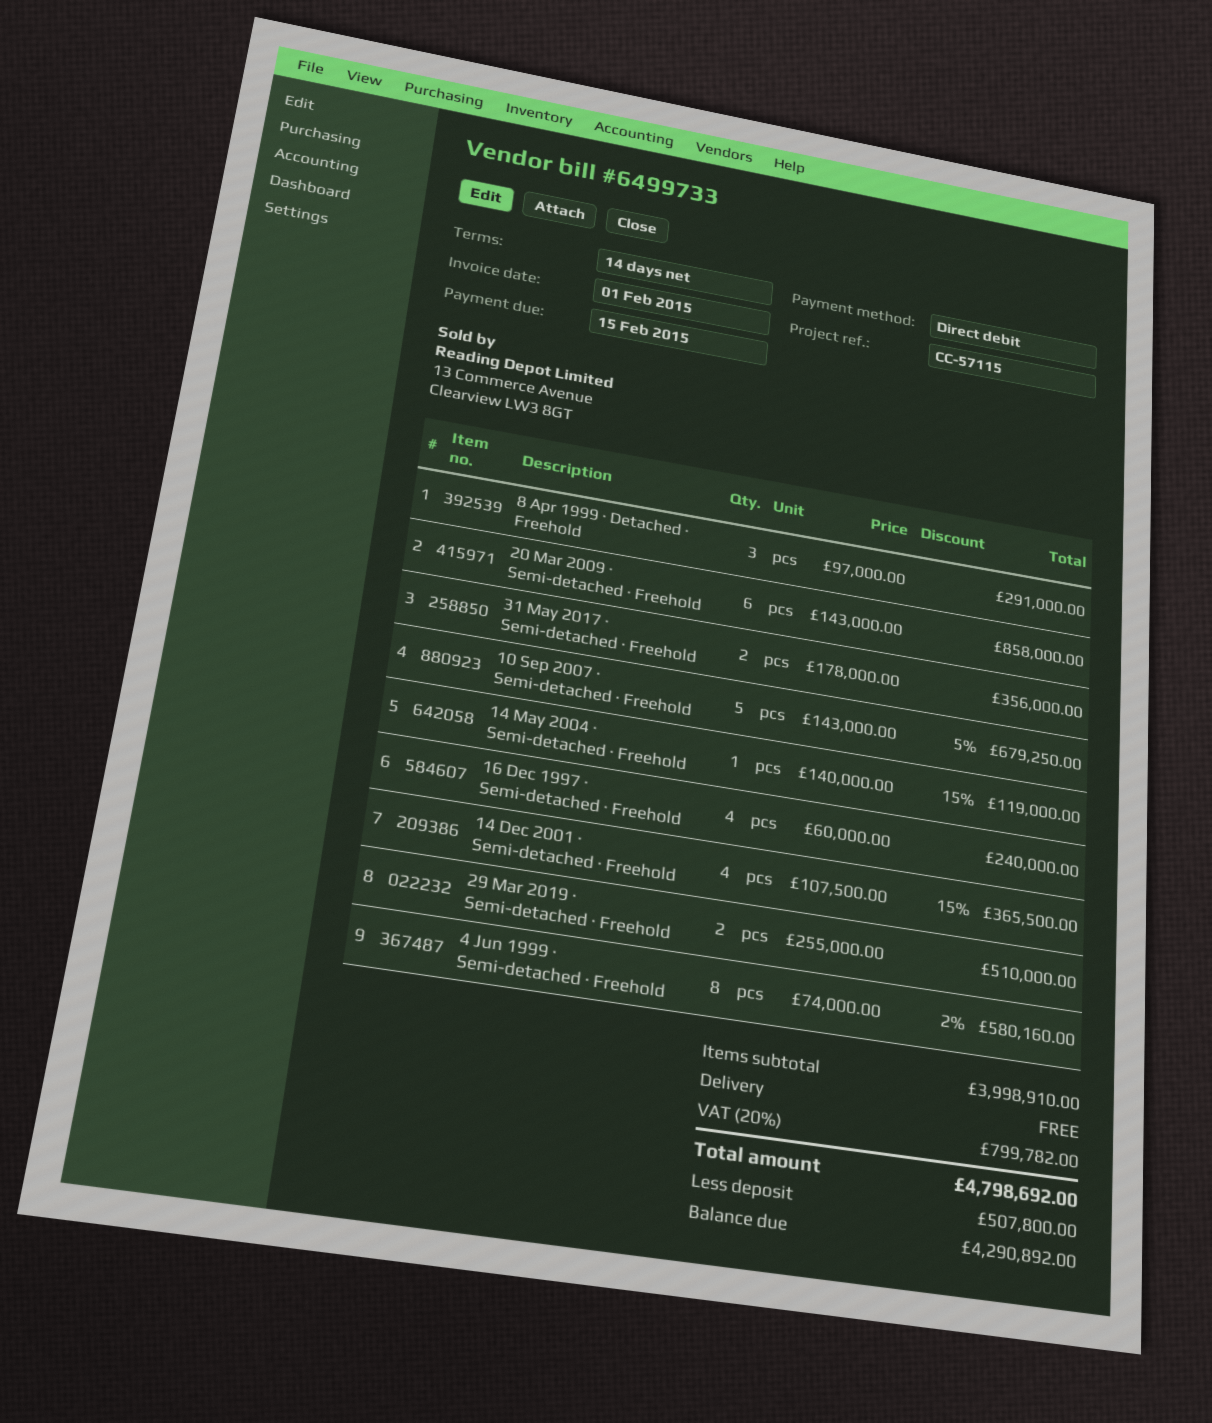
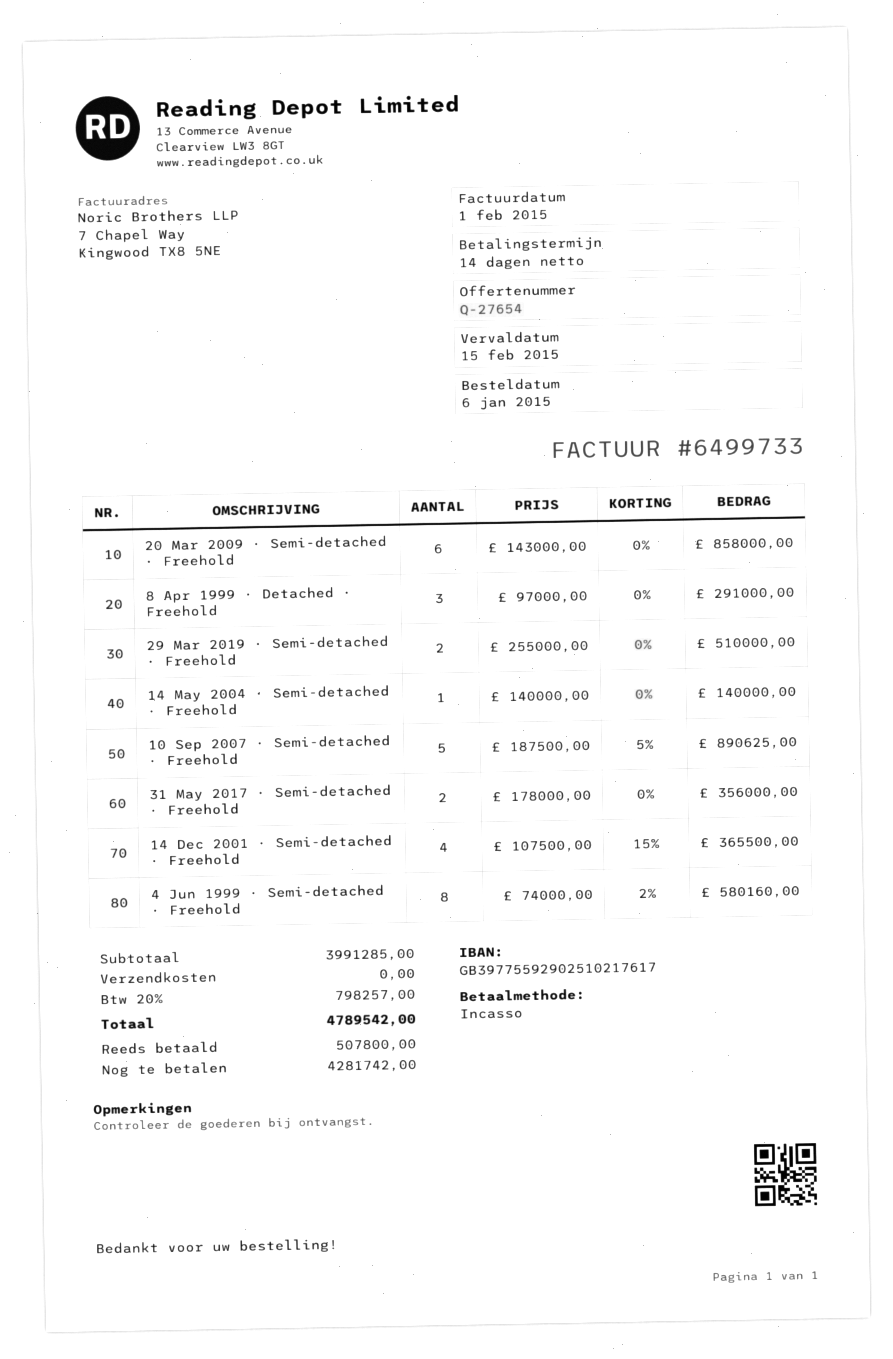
10 Sep 2007 · Semi-detached · Freehold: 5 x 143000.00 - 5% = 679250.00 -> 5 x 187500.00 - 5% = 890625.00
14 May 2004 · Semi-detached · Freehold: 1 x 140000.00 - 15% = 119000.00 -> 1 x 140000.00 = 140000.00
16 Dec 1997 · Semi-detached · Freehold: 4 x 60000.00 = 240000.00 -> none
subtotal: 3998910.00 -> 3991285.00
tax: 20% = 799782.00 -> 20% = 798257.00
total: 4798692.00 -> 4789542.00
balance: 4290892.00 -> 4281742.00

